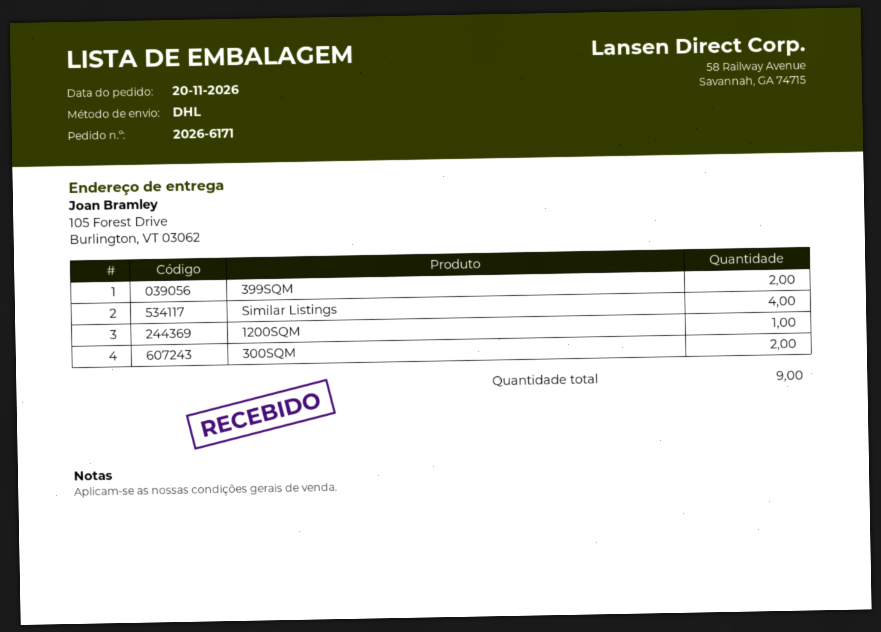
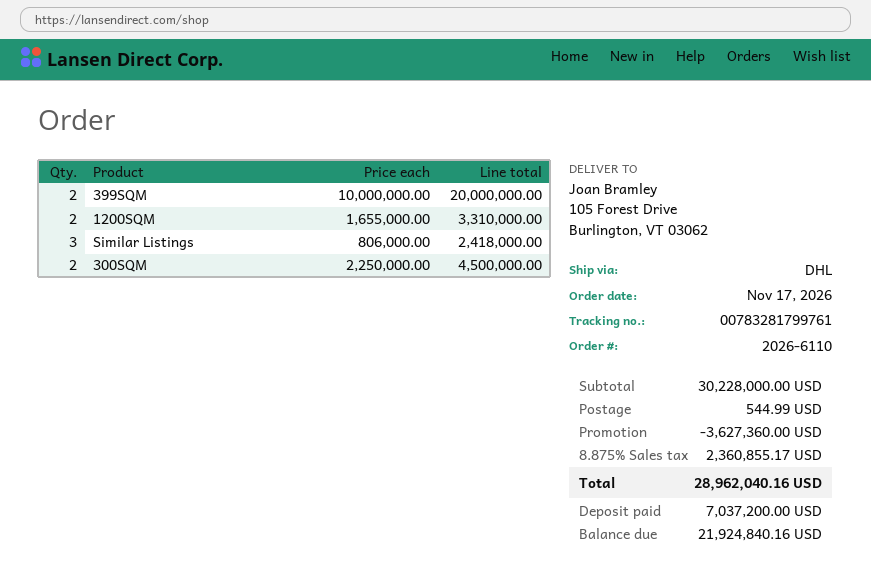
order number: 2026-6171 -> 2026-6110
order date: 2026-11-20 -> 2026-11-17
Similar Listings: 4 -> 3
1200SQM: 1 -> 2

